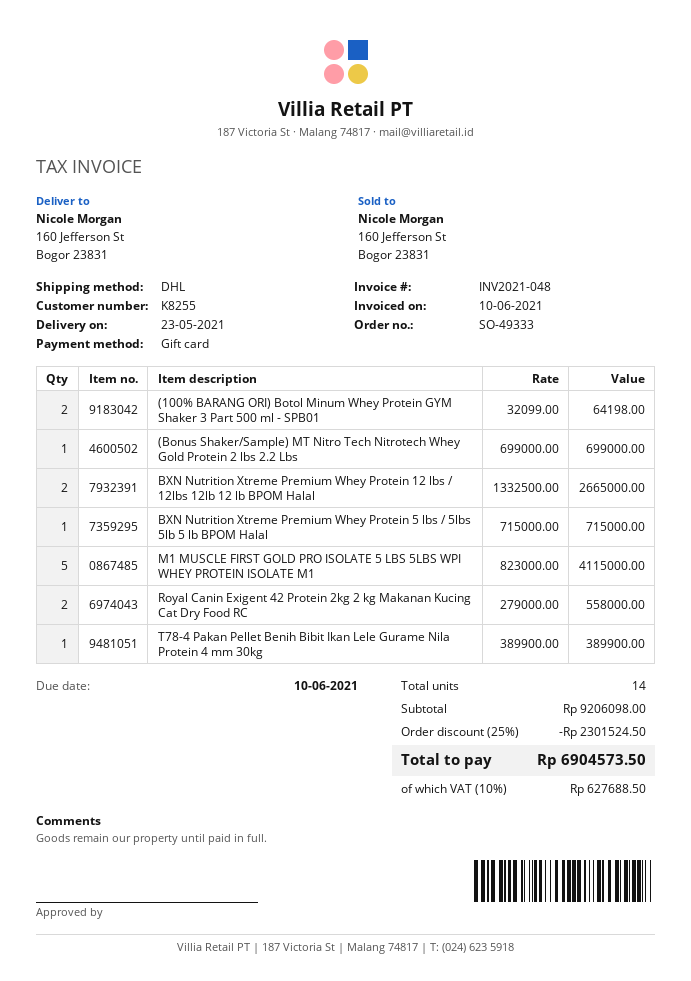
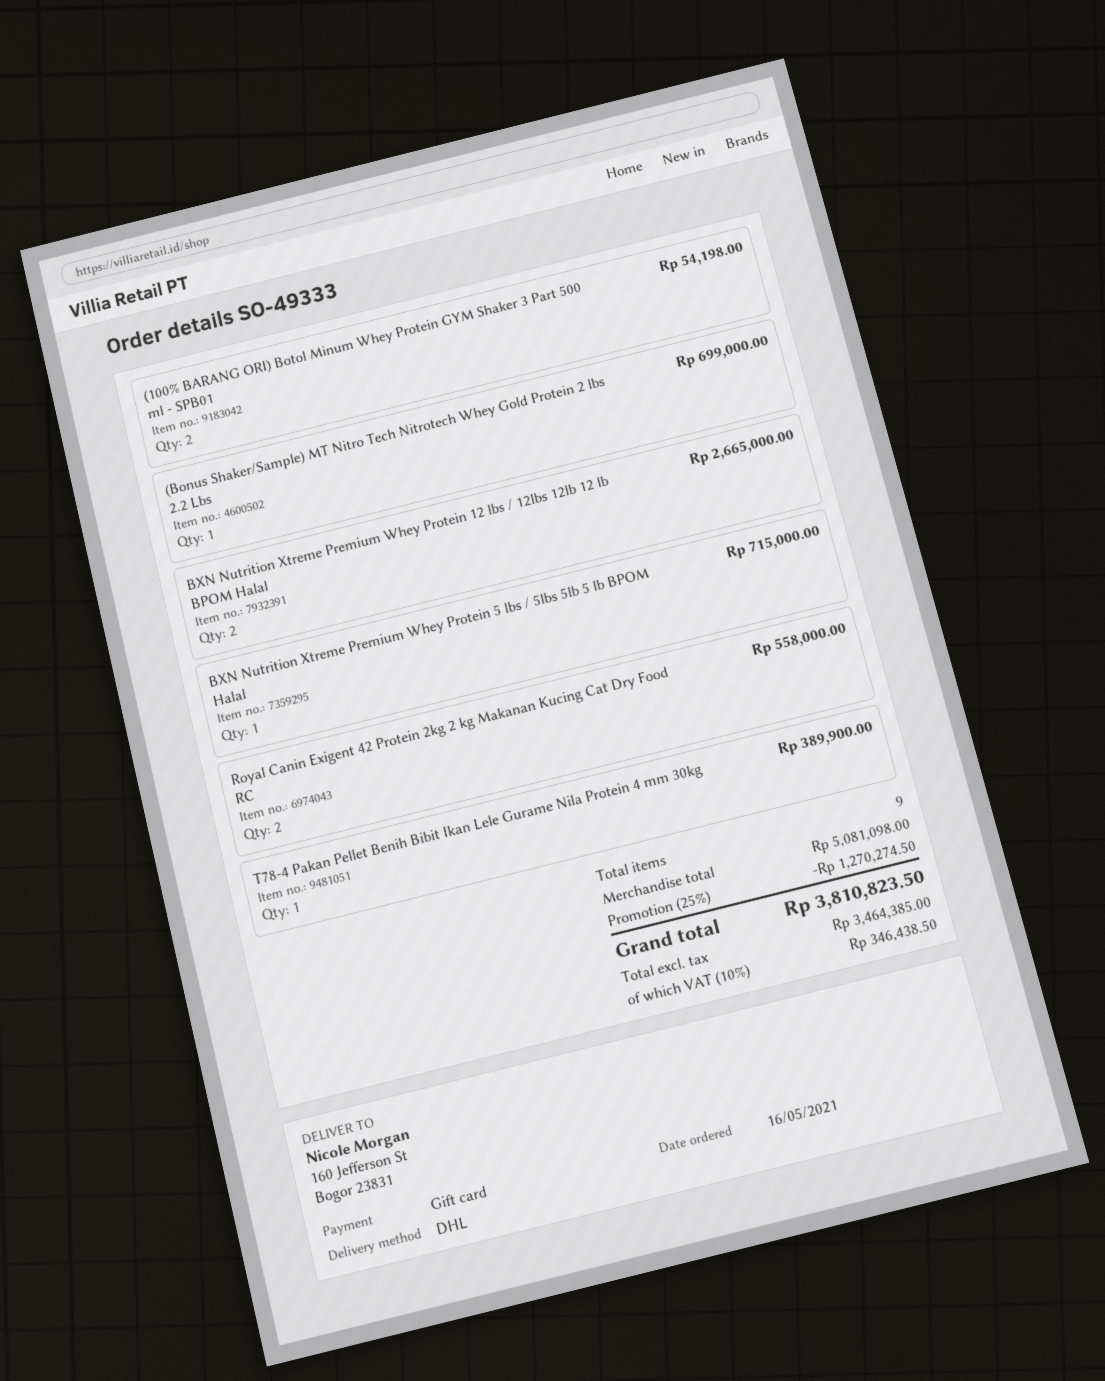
(100% BARANG ORI) Botol Minum Whey Protein GYM Shaker 3 Part 500 ml - SPB01: 2 for 64198.00 -> 2 for 54198.00
M1 MUSCLE FIRST GOLD PRO ISOLATE 5 LBS 5LBS WPI WHEY PROTEIN ISOLATE M1: 5 for 4115000.00 -> none
total quantity: 14 -> 9
subtotal: 9206098.00 -> 5081098.00
discount: 25% = 2301524.50 -> 25% = 1270274.50
tax: 10% = 627688.50 -> 10% = 346438.50
total: 6904573.50 -> 3810823.50

